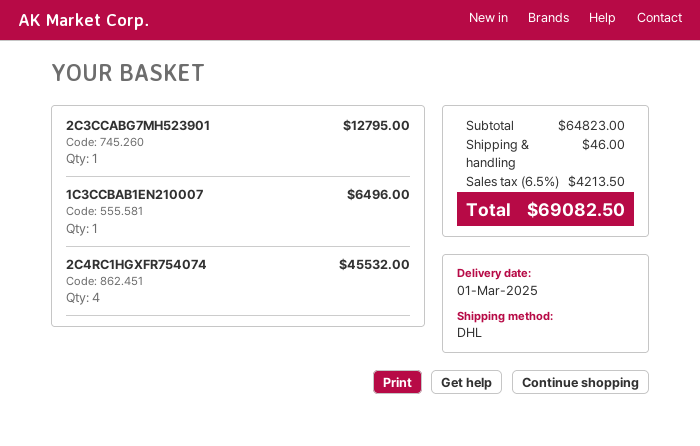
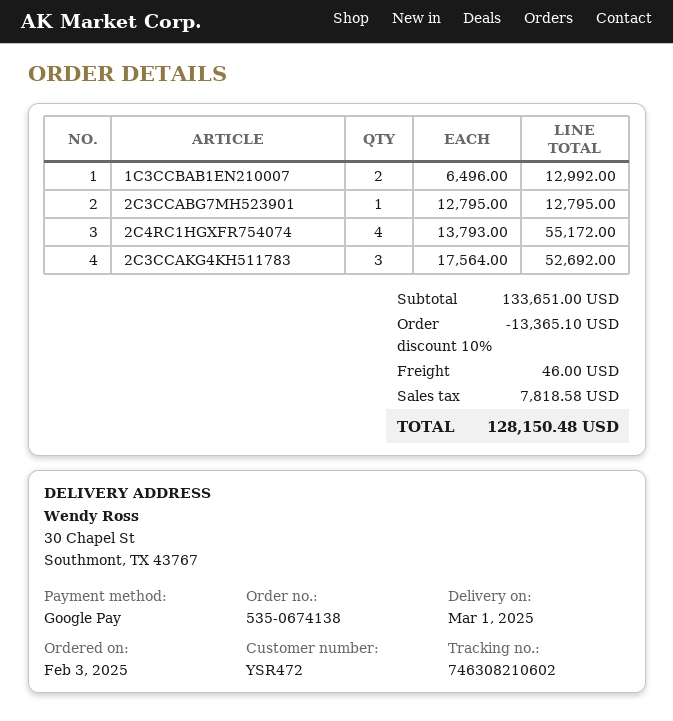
1C3CCBAB1EN210007: 1 for 6496.00 -> 2 for 12992.00
2C4RC1HGXFR754074: 4 for 45532.00 -> 4 for 55172.00
2C3CCAKG4KH511783: none -> 3 for 52692.00
subtotal: 64823.00 -> 133651.00
discount: none -> 10% = 13365.10
tax: 4213.50 -> 7818.58
total: 69082.50 -> 128150.48

